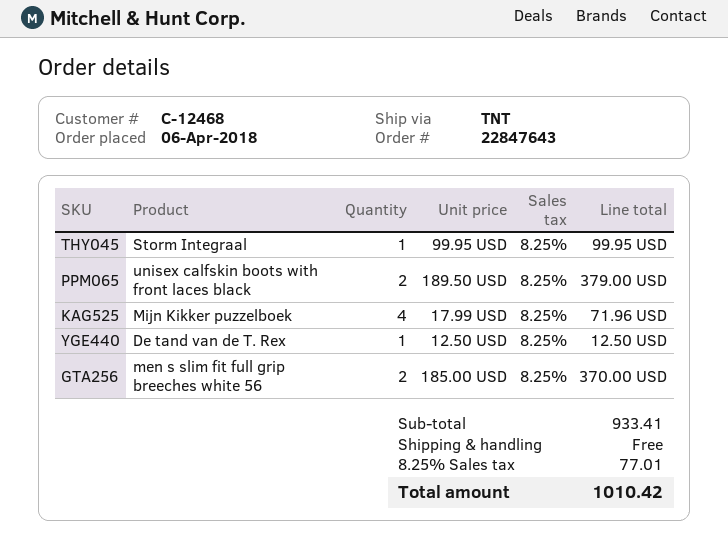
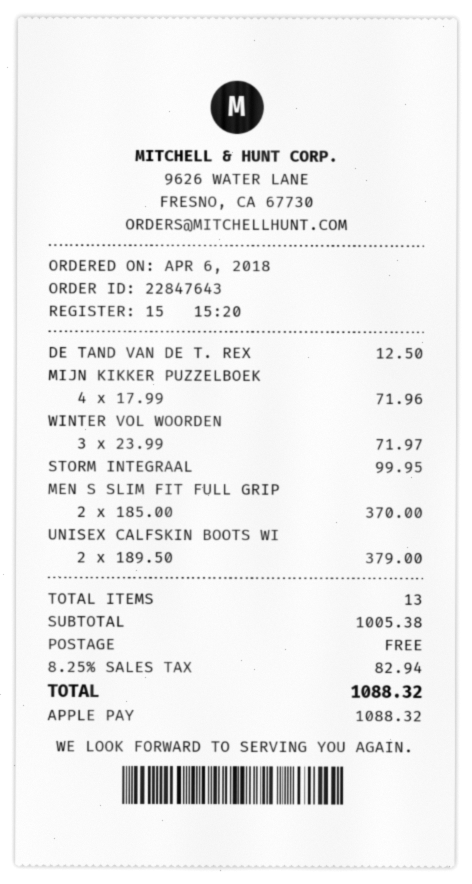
WINTER VOL WOORDEN: none -> 3 x 23.99 = 71.97
subtotal: 933.41 -> 1005.38
tax: 8.25% = 77.01 -> 8.25% = 82.94
total: 1010.42 -> 1088.32

